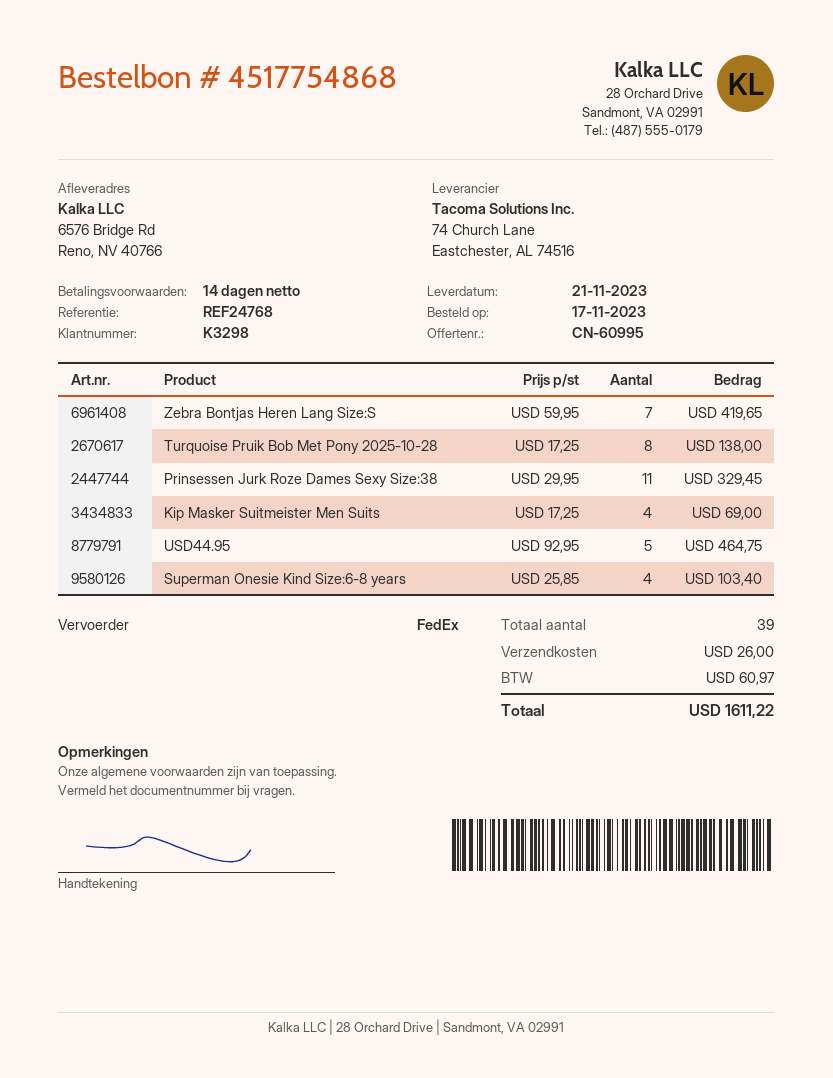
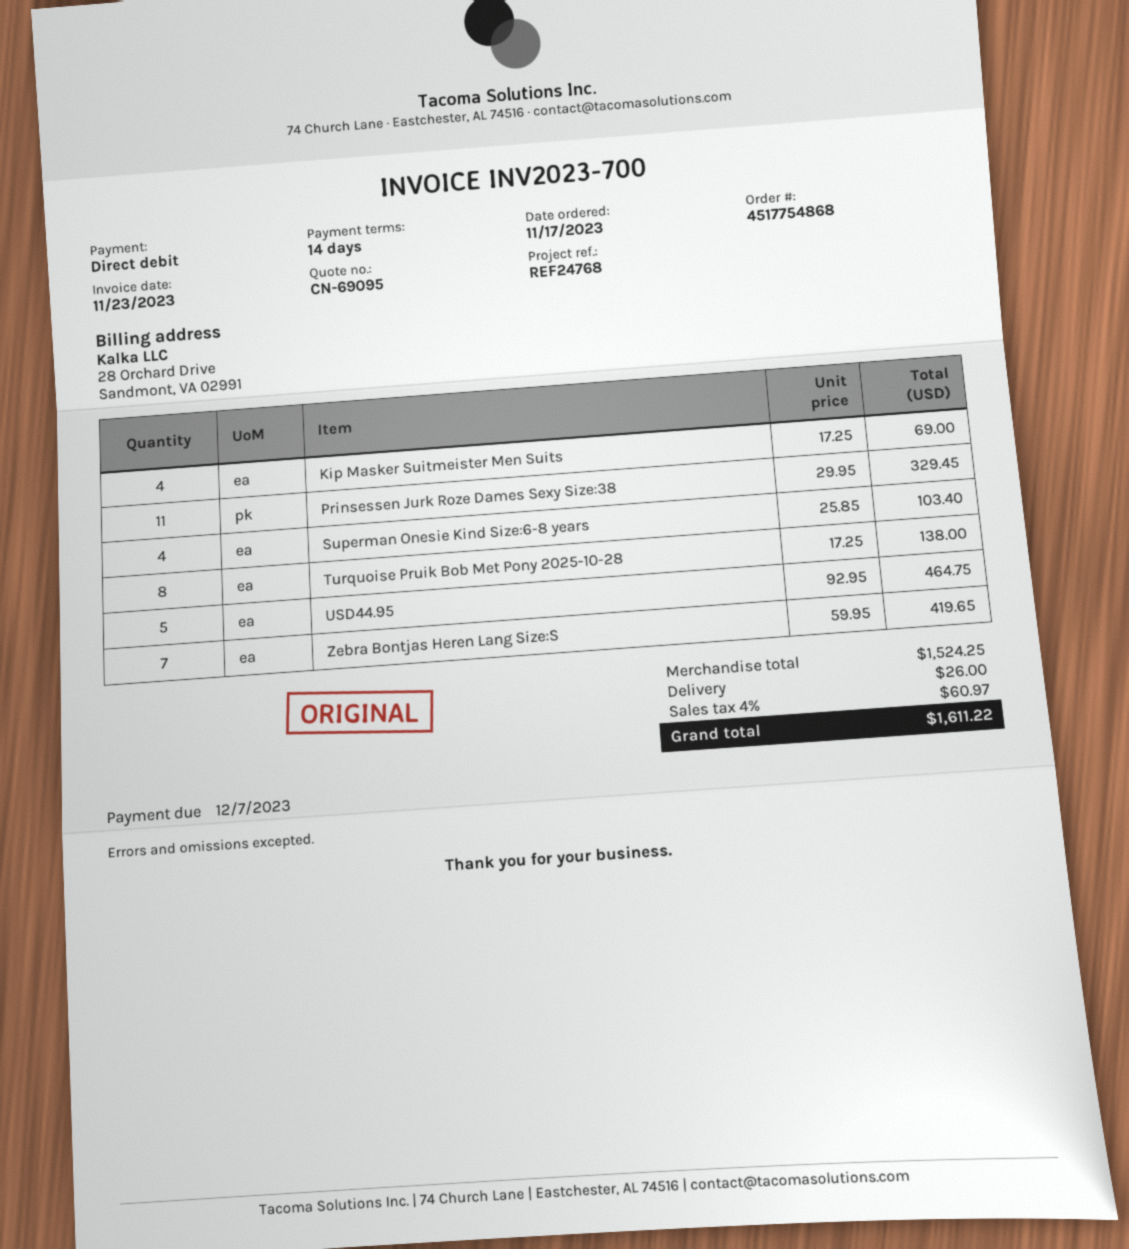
quote number: CN-60995 -> CN-69095

